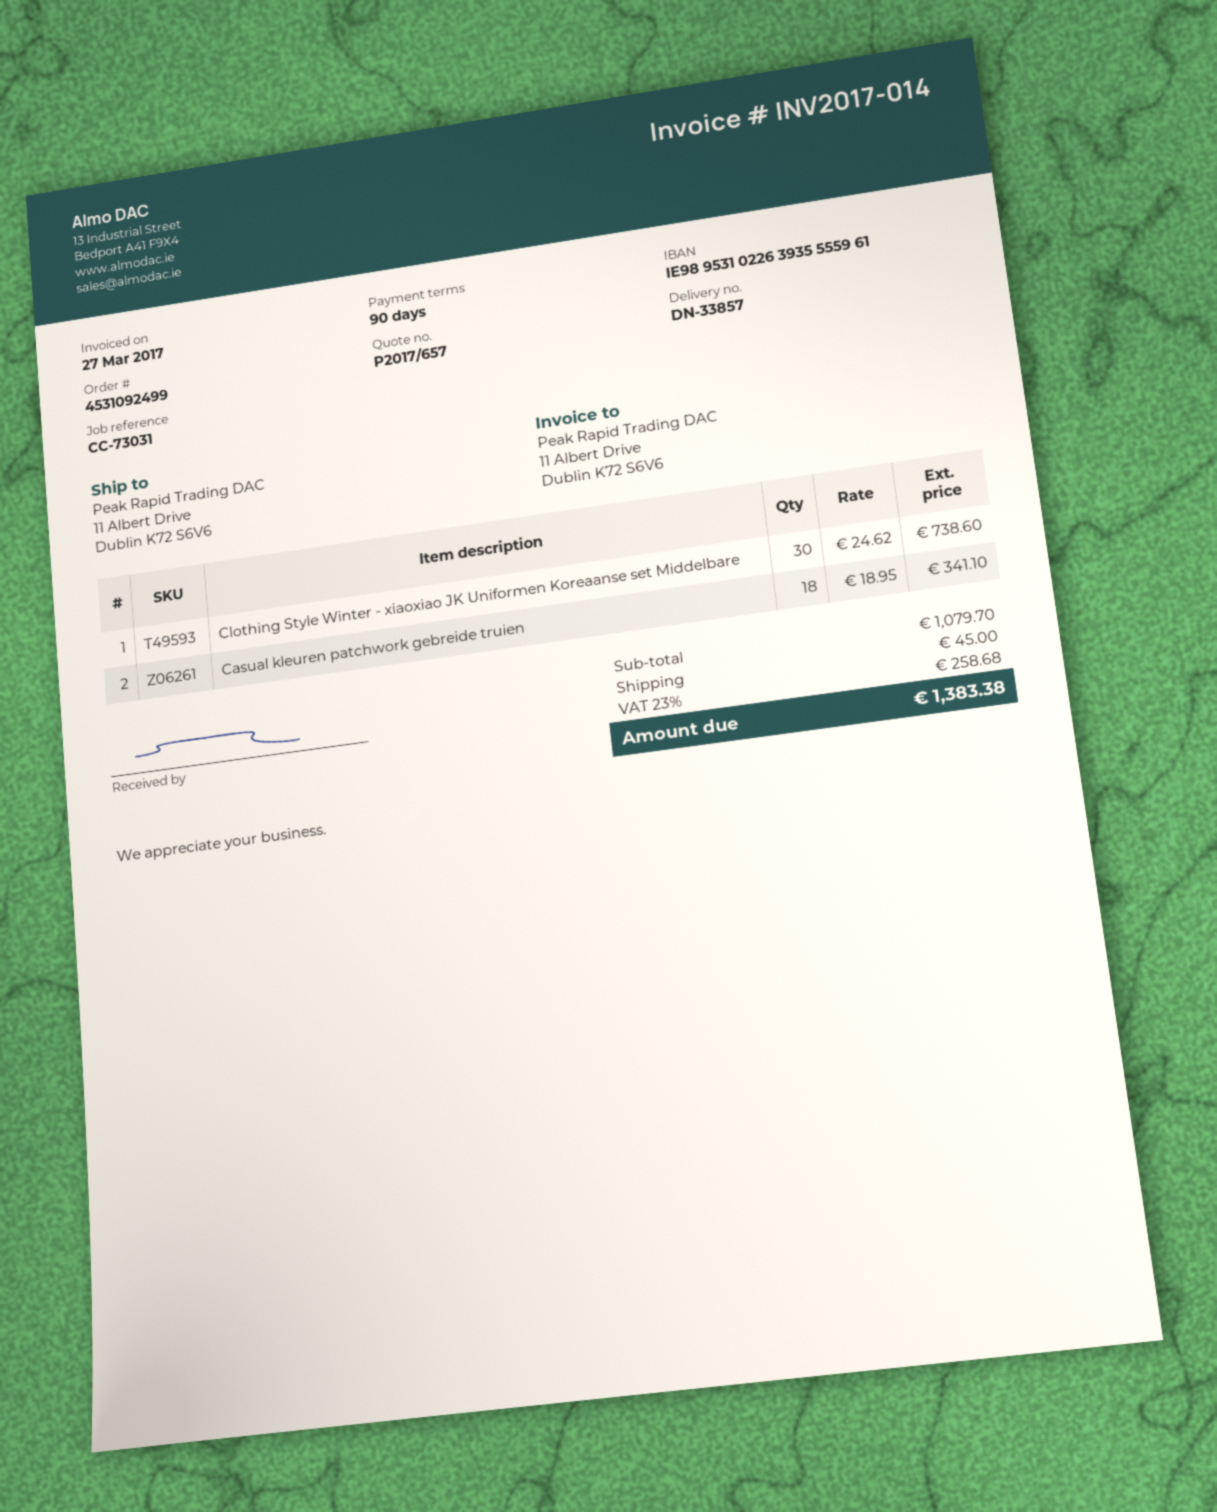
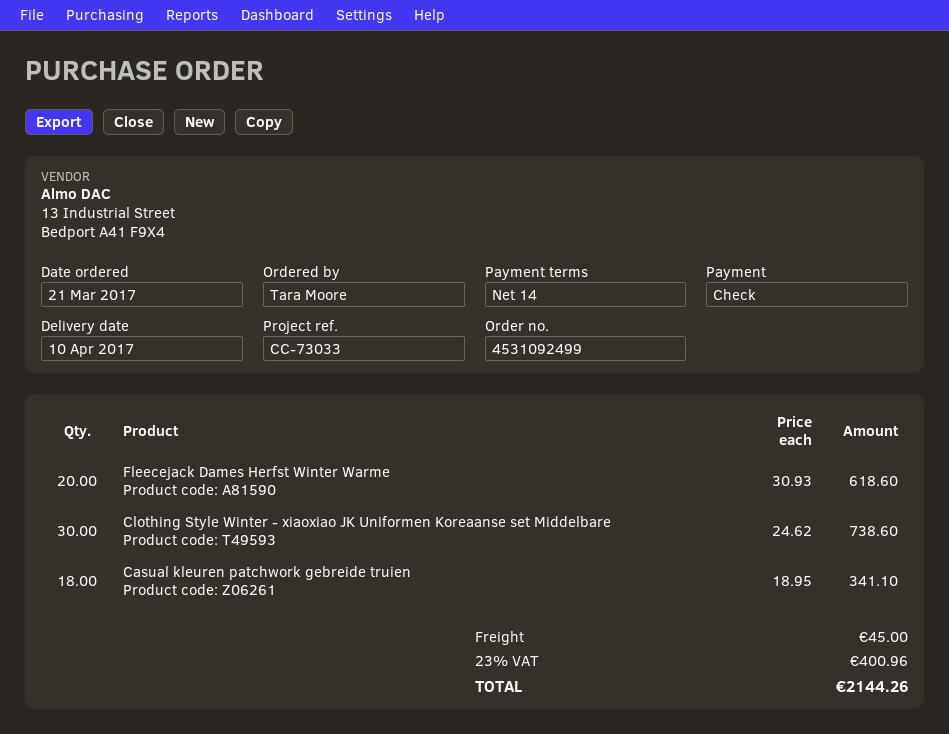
payment terms: 90 days -> 14 days
reference: CC-73031 -> CC-73033
Fleecejack Dames Herfst Winter Warme: none -> 20 x 30.93 = 618.60
tax: 23% = 258.68 -> 23% = 400.96
total: 1383.38 -> 2144.26

